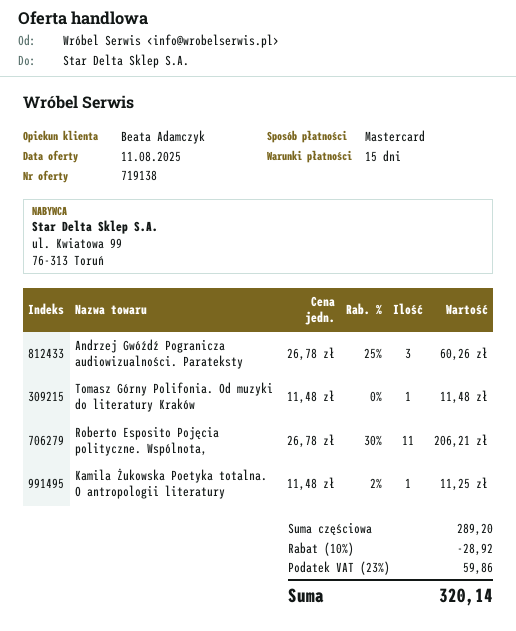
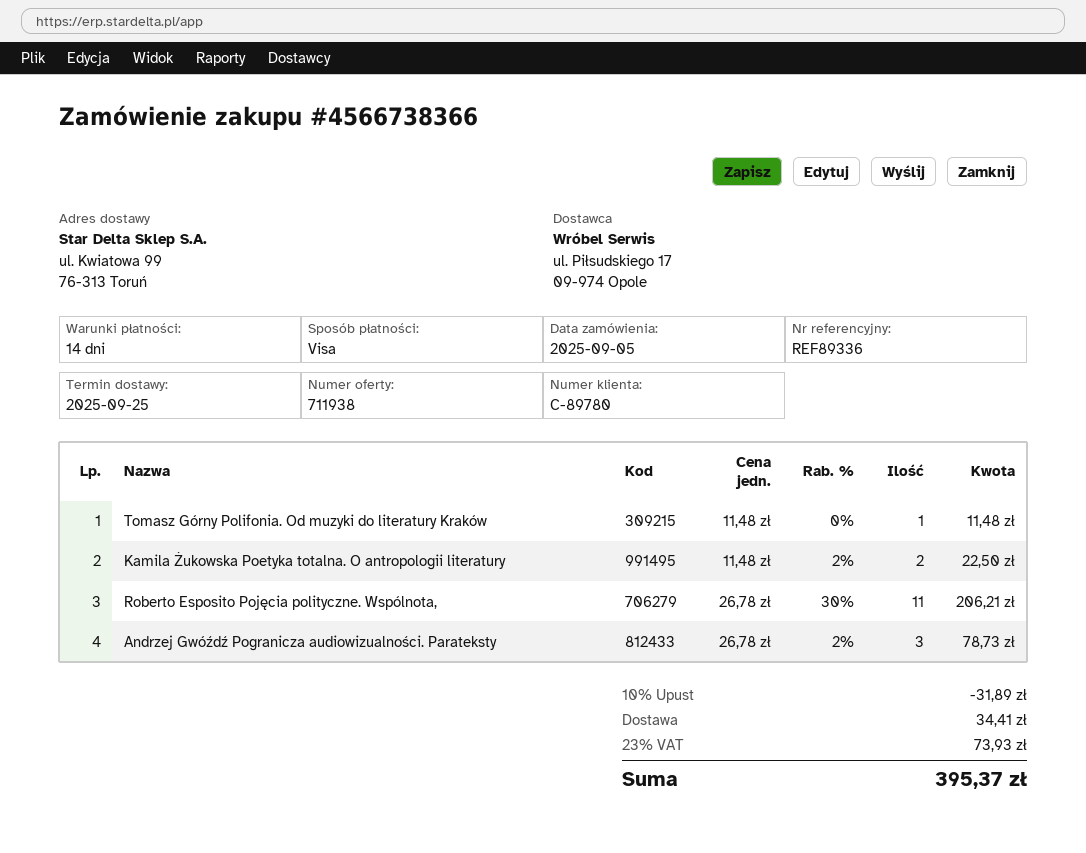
quote number: 719138 -> 711938
payment terms: 15 days -> 14 days
payment method: Mastercard -> Visa
Andrzej Gwóźdź Pogranicza audiowizualności. Parateksty: 3 x 26.78 - 25% = 60.26 -> 3 x 26.78 - 2% = 78.73
Kamila Żukowska Poetyka totalna. O antropologii literatury: 1 x 11.48 - 2% = 11.25 -> 2 x 11.48 - 2% = 22.50
discount: 10% = 28.92 -> 10% = 31.89
shipping: none -> 34.41
tax: 23% = 59.86 -> 23% = 73.93
total: 320.14 -> 395.37

